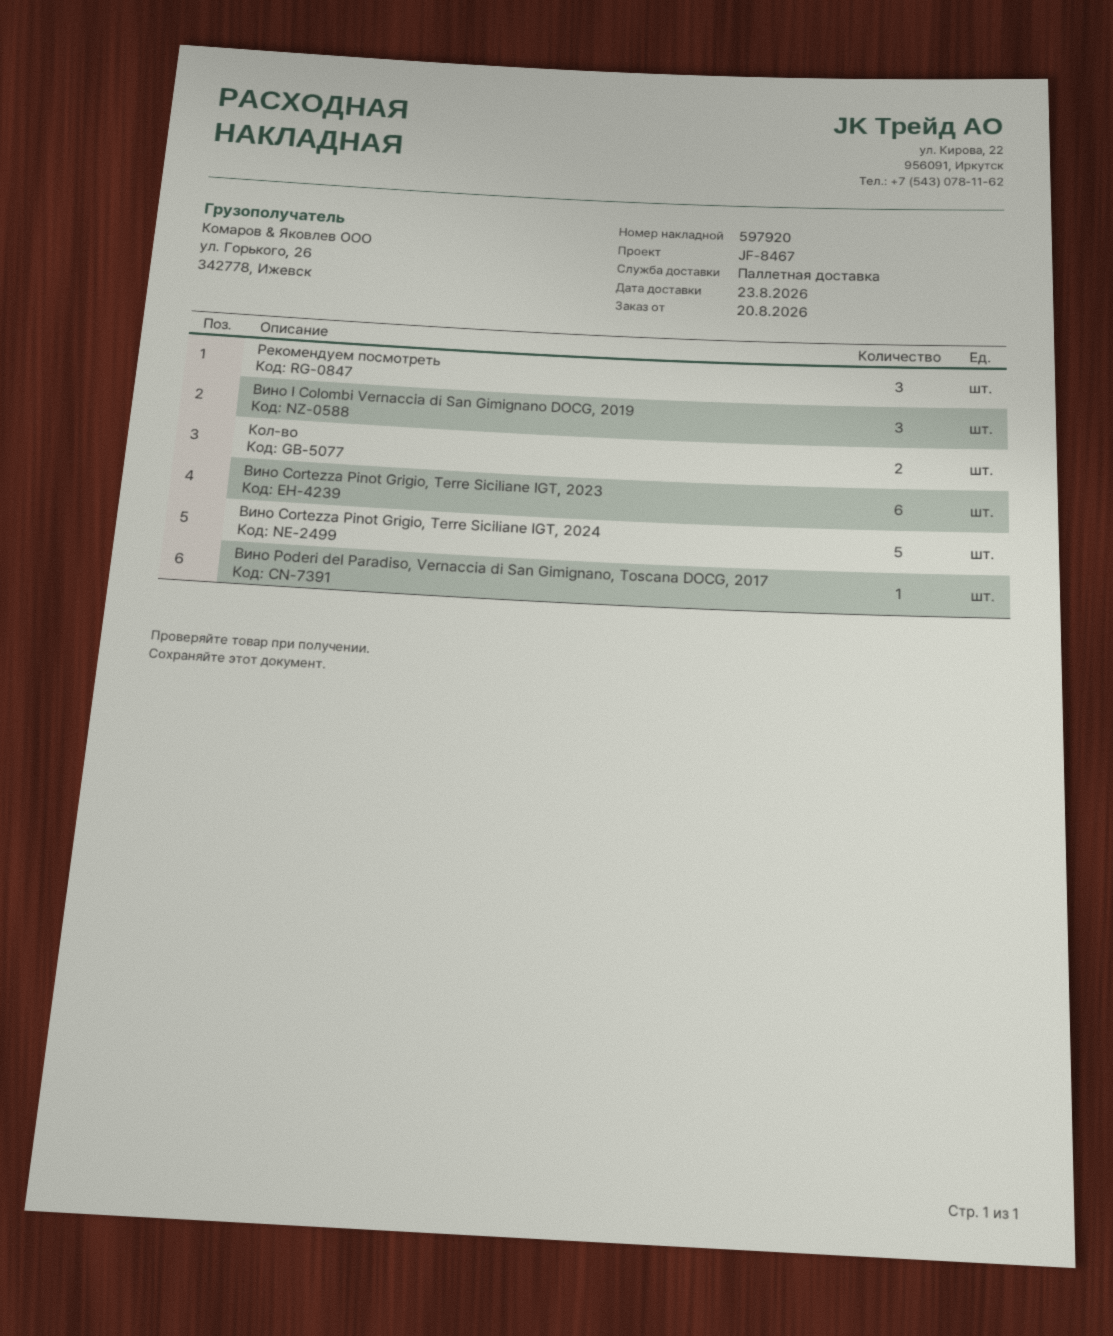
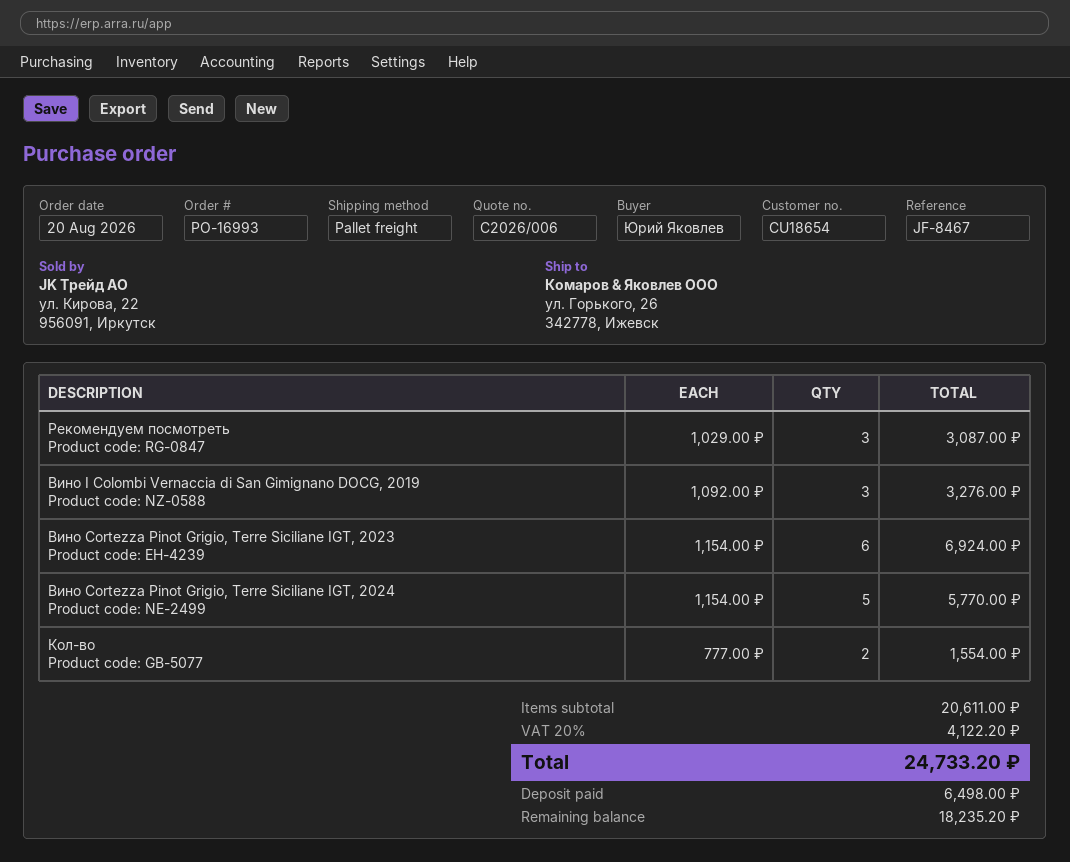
Вино Poderi del Paradiso, Vernaccia di San Gimignano, Toscana DOCG, 2017: 1 -> none

